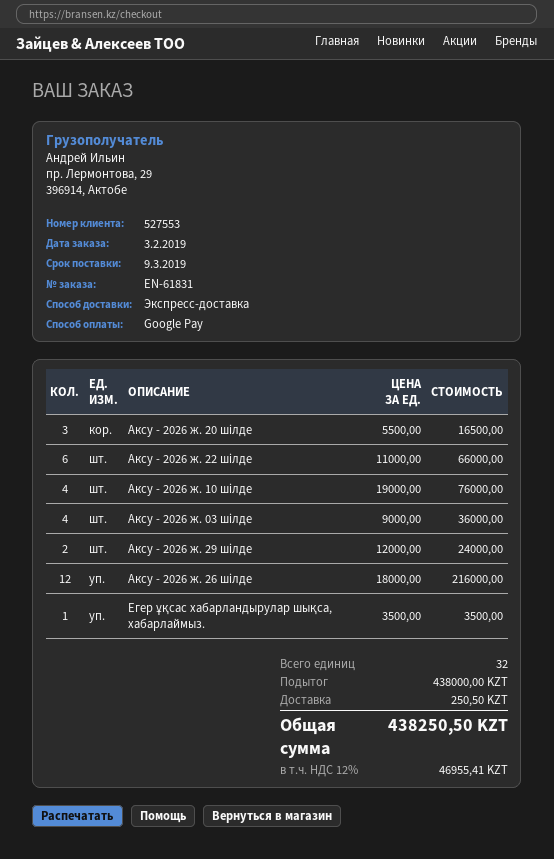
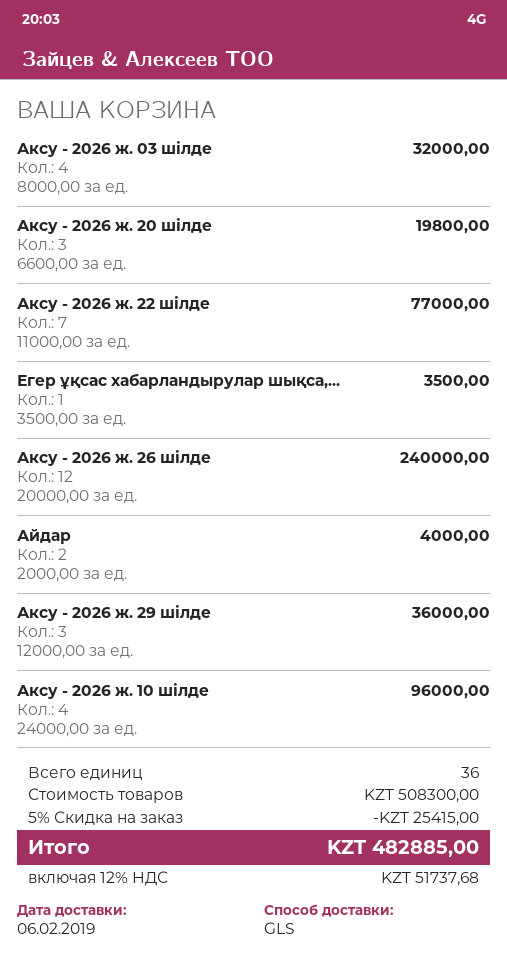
delivery date: 2019-03-09 -> 2019-02-06
shipping method: express -> GLS
Аксу - 2026 ж. 20 шілде: 3 x 5500.00 = 16500.00 -> 3 x 6600.00 = 19800.00
Аксу - 2026 ж. 22 шілде: 6 x 11000.00 = 66000.00 -> 7 x 11000.00 = 77000.00
Аксу - 2026 ж. 10 шілде: 4 x 19000.00 = 76000.00 -> 4 x 24000.00 = 96000.00
Аксу - 2026 ж. 03 шілде: 4 x 9000.00 = 36000.00 -> 4 x 8000.00 = 32000.00
Аксу - 2026 ж. 29 шілде: 2 x 12000.00 = 24000.00 -> 3 x 12000.00 = 36000.00
Аксу - 2026 ж. 26 шілде: 12 x 18000.00 = 216000.00 -> 12 x 20000.00 = 240000.00
Айдар: none -> 2 x 2000.00 = 4000.00
total quantity: 32 -> 36
subtotal: 438000.00 -> 508300.00
discount: none -> 5% = 25415.00
shipping: 250.50 -> none
tax: 12% = 46955.41 -> 12% = 51737.68
total: 438250.50 -> 482885.00

